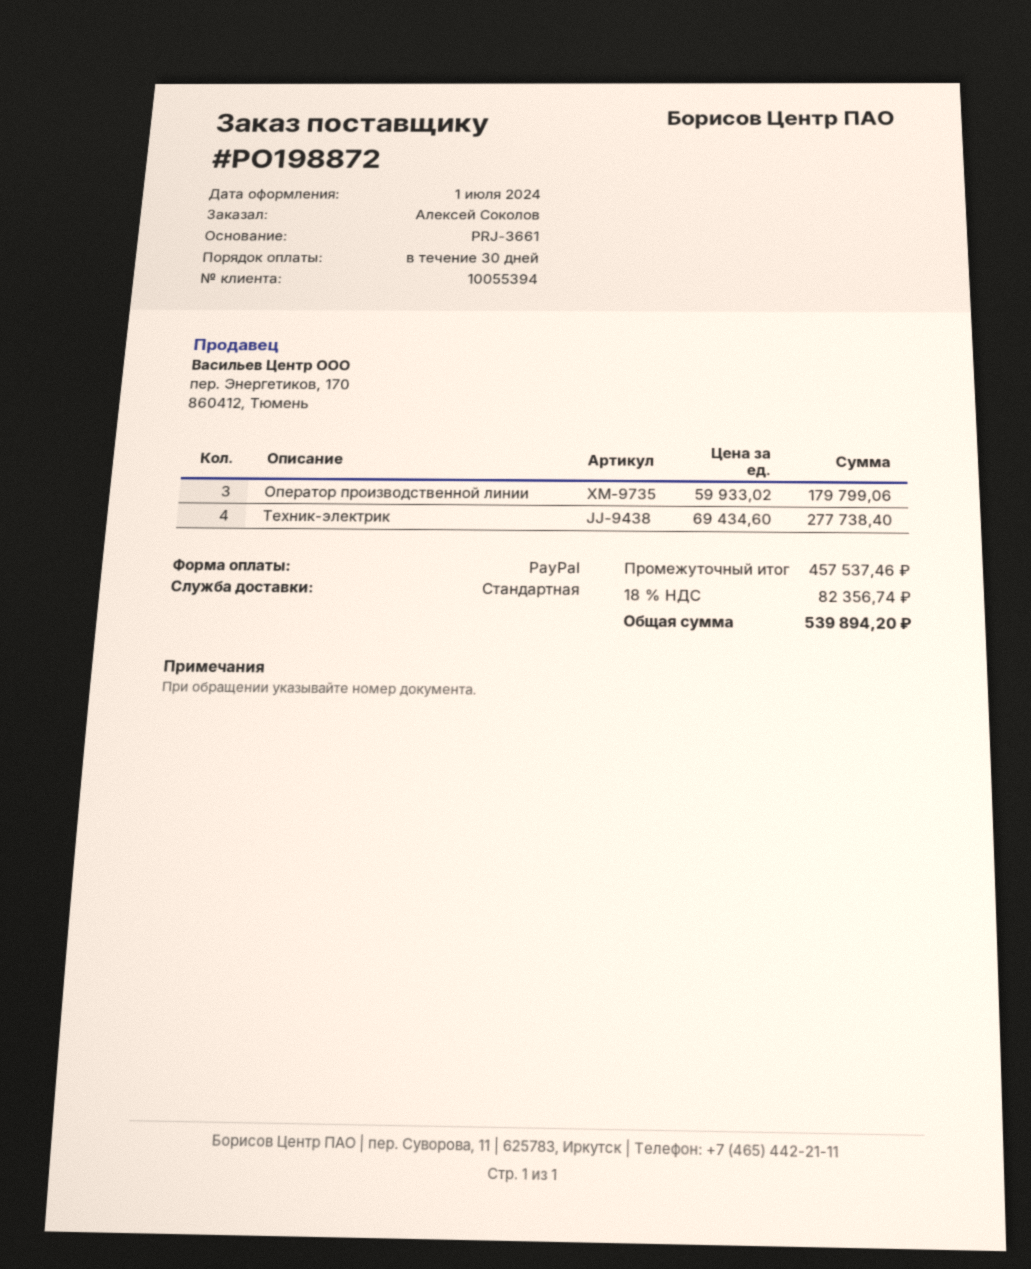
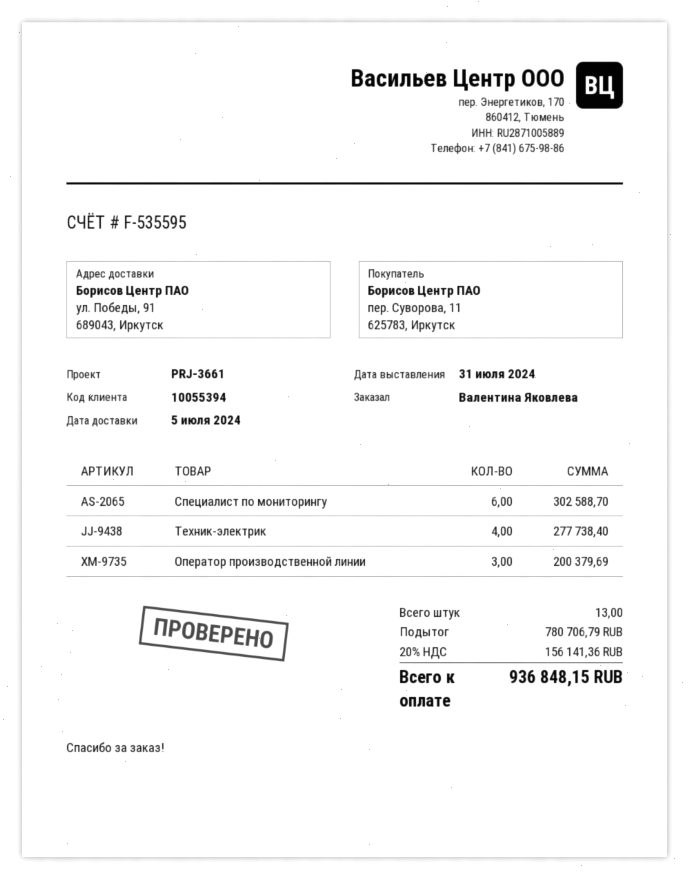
ordered by: Алексей Соколов -> Валентина Яковлева
Оператор производственной линии: 3 for 179799.06 -> 3 for 200379.69
Специалист по мониторингу: none -> 6 for 302588.70
subtotal: 457537.46 -> 780706.79
tax: 18% = 82356.74 -> 20% = 156141.36
total: 539894.20 -> 936848.15

